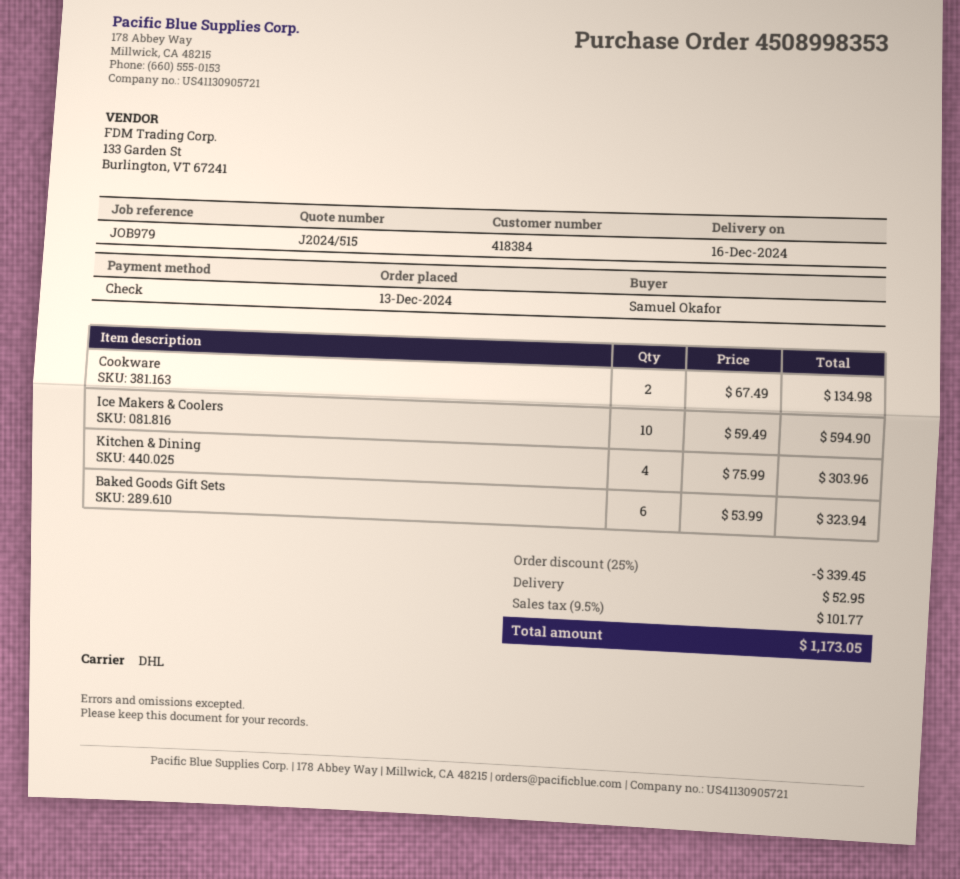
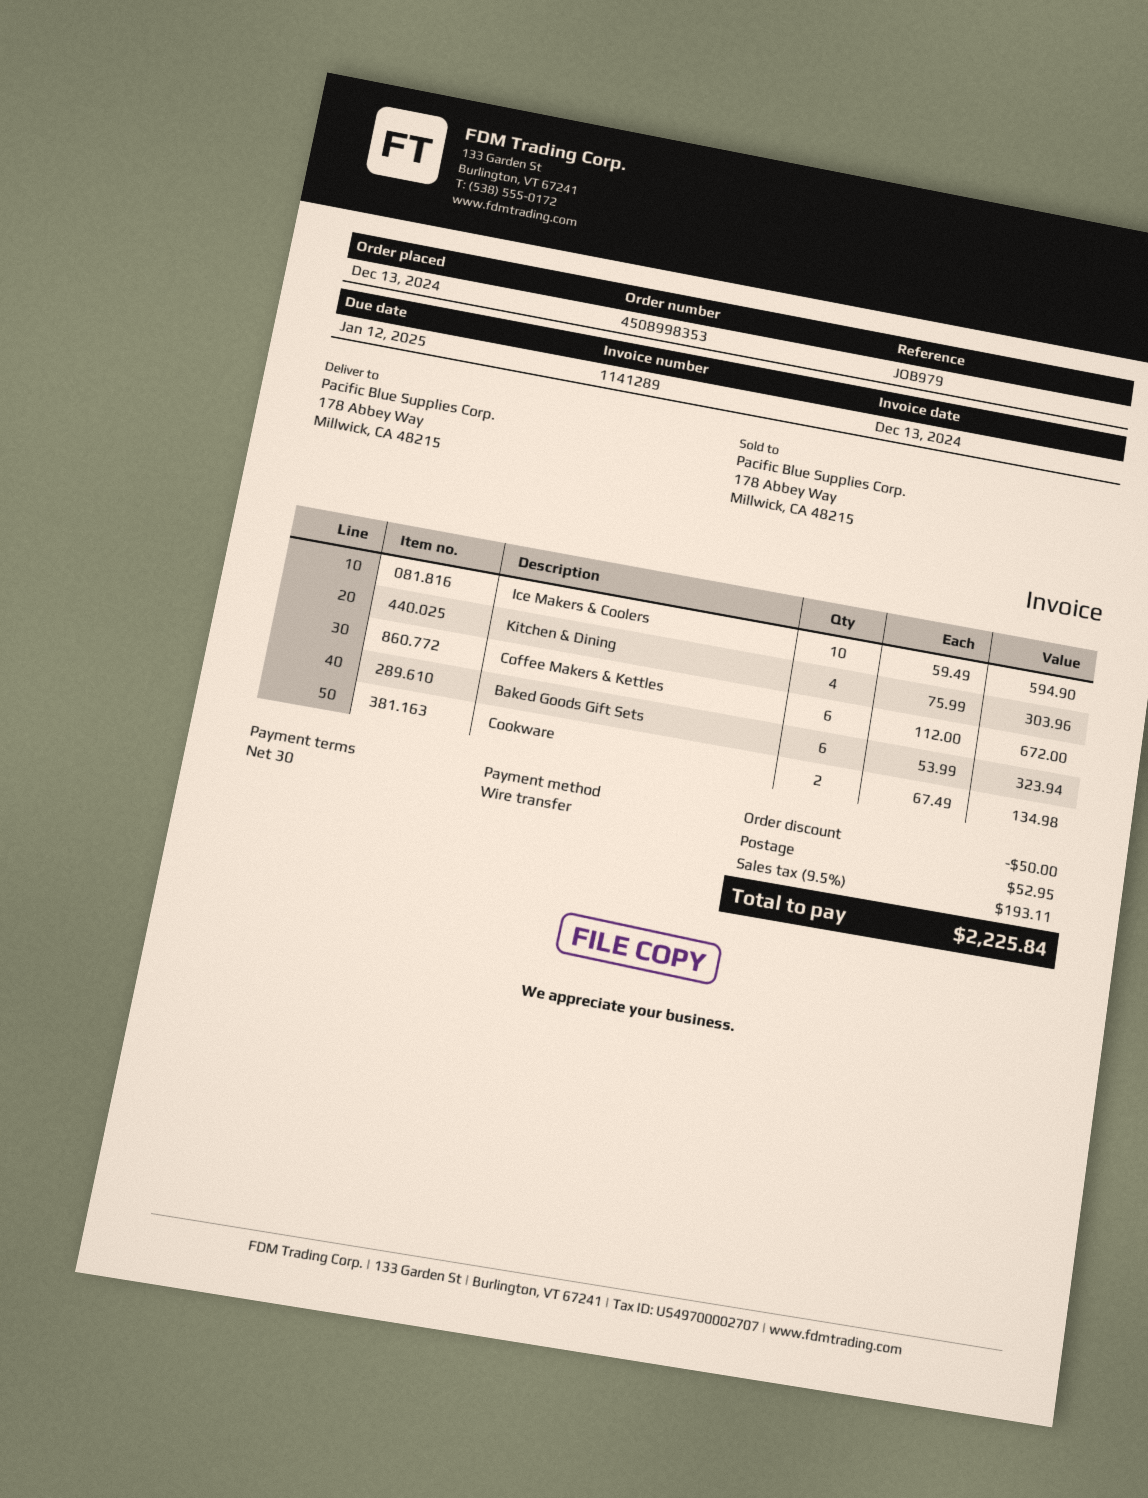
payment method: cheque -> bank transfer
Coffee Makers & Kettles: none -> 6 x 112.00 = 672.00
discount: 339.45 -> 50.00
tax: 9.5% = 101.77 -> 9.5% = 193.11
total: 1173.05 -> 2225.84

